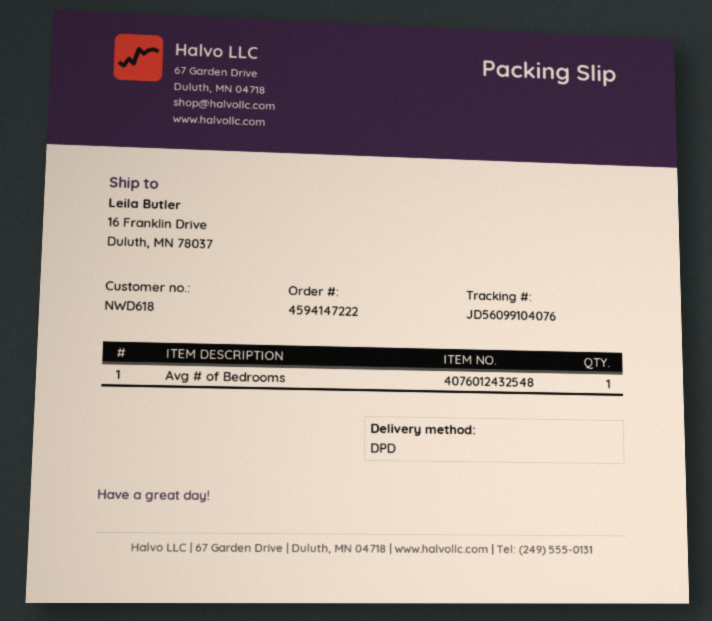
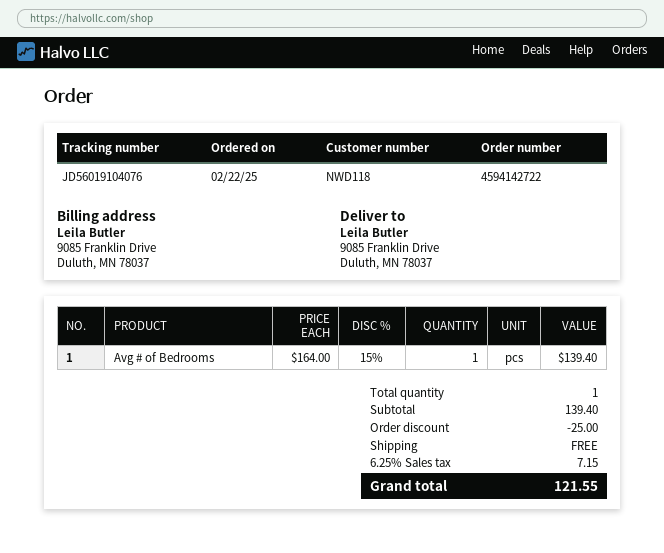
order number: 4594147222 -> 4594142722
customer number: NWD618 -> NWD118
tracking number: JD56099104076 -> JD56019104076
ship to: 16 Franklin Drive, Duluth, MN 78037 -> 9085 Franklin Drive, Duluth, MN 78037

